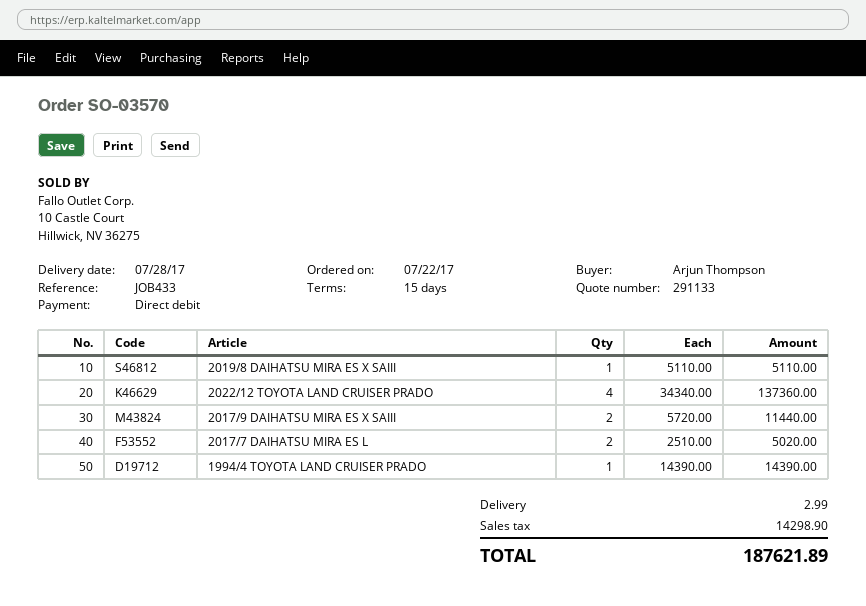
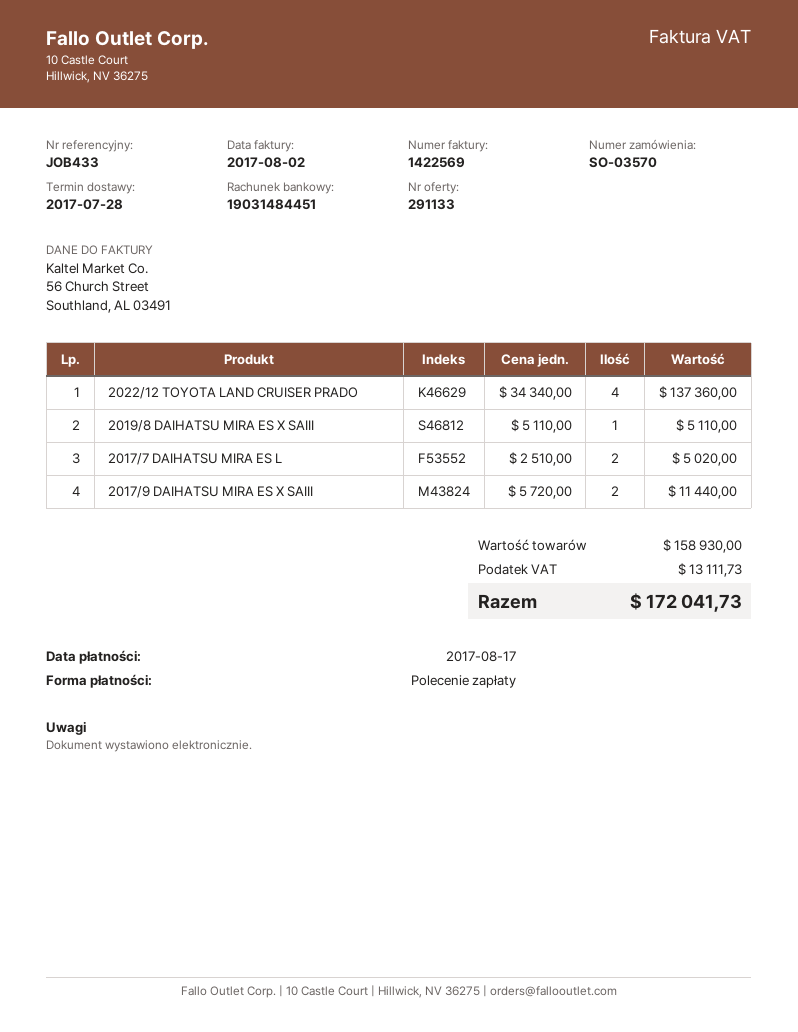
1994/4 TOYOTA LAND CRUISER PRADO: 1 x 14390.00 = 14390.00 -> none
shipping: 2.99 -> none
tax: 14298.90 -> 13111.73
total: 187621.89 -> 172041.73

